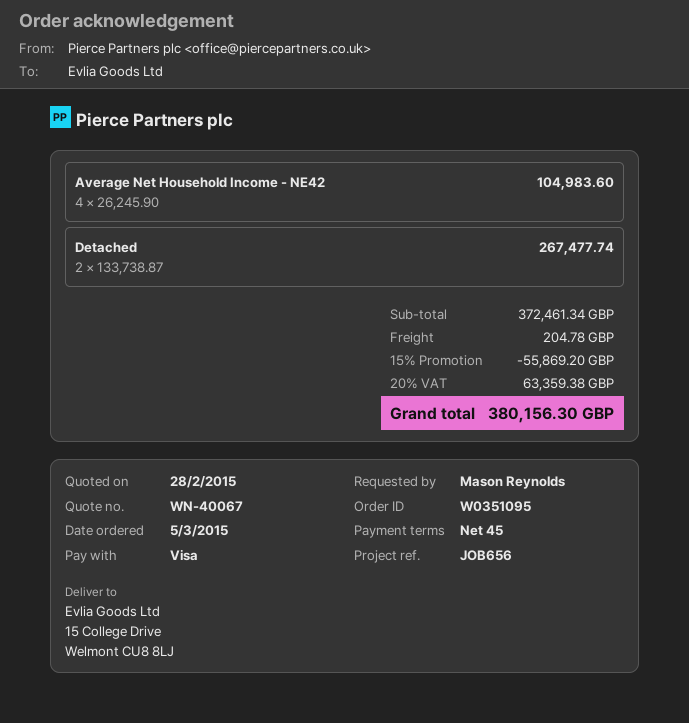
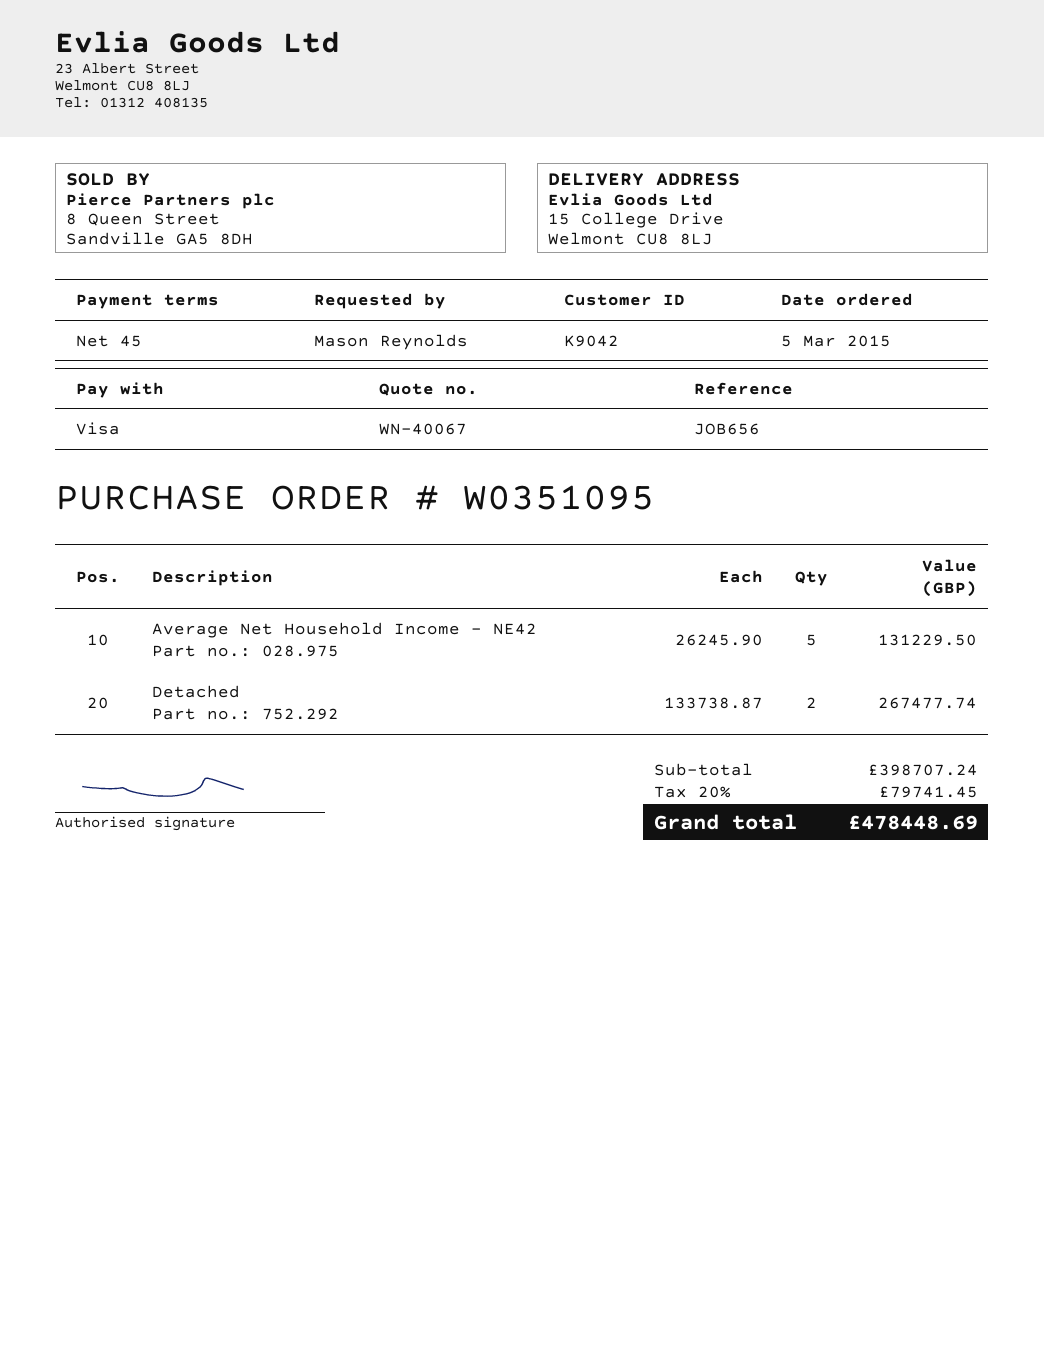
Average Net Household Income - NE42: 4 x 26245.90 = 104983.60 -> 5 x 26245.90 = 131229.50
subtotal: 372461.34 -> 398707.24
discount: 15% = 55869.20 -> none
shipping: 204.78 -> none
tax: 20% = 63359.38 -> 20% = 79741.45
total: 380156.30 -> 478448.69

